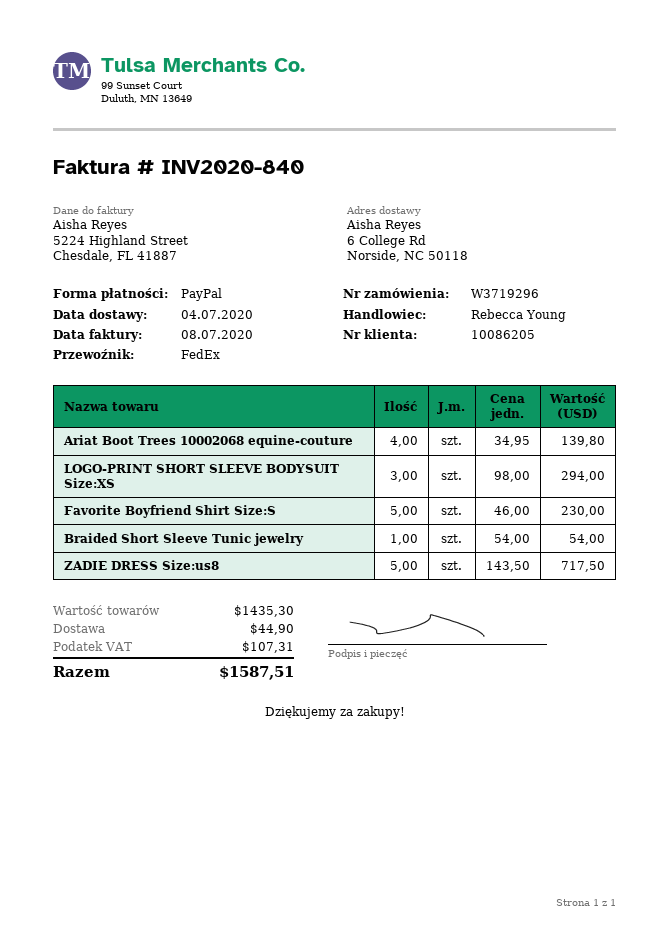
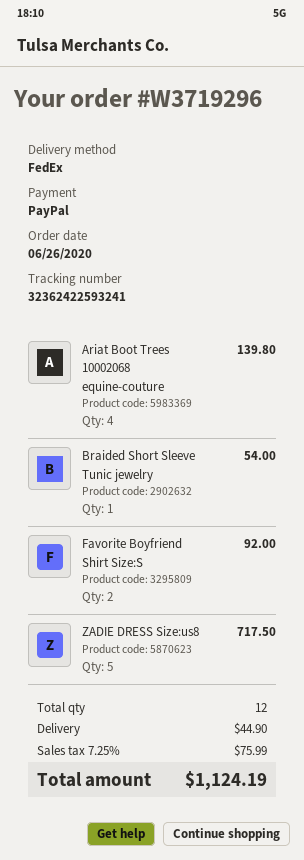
LOGO-PRINT SHORT SLEEVE BODYSUIT Size:XS: 3 for 294.00 -> none
Favorite Boyfriend Shirt Size:S: 5 for 230.00 -> 2 for 92.00
tax: 107.31 -> 75.99
total: 1587.51 -> 1124.19

